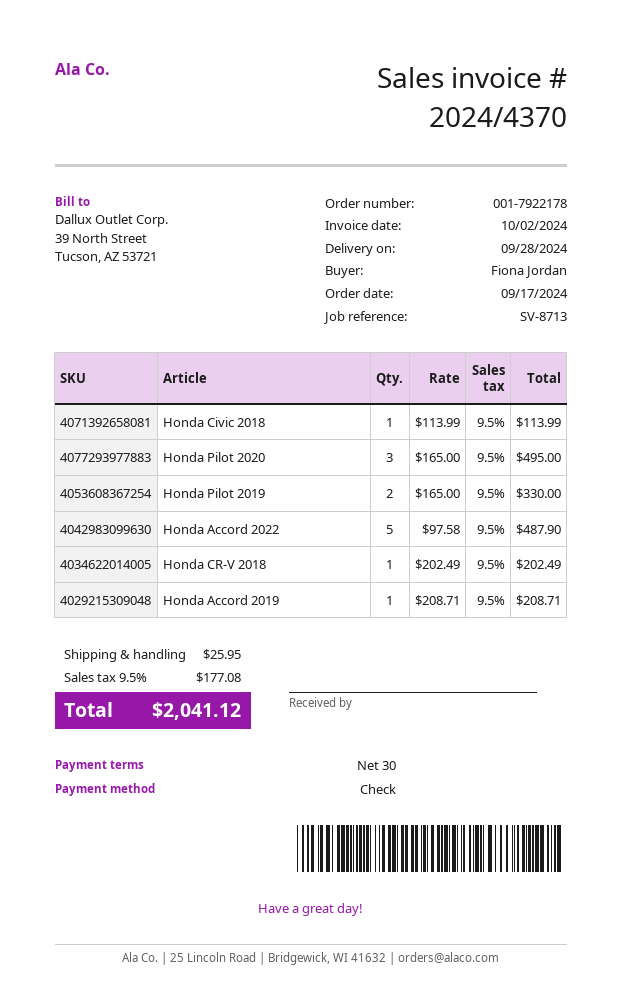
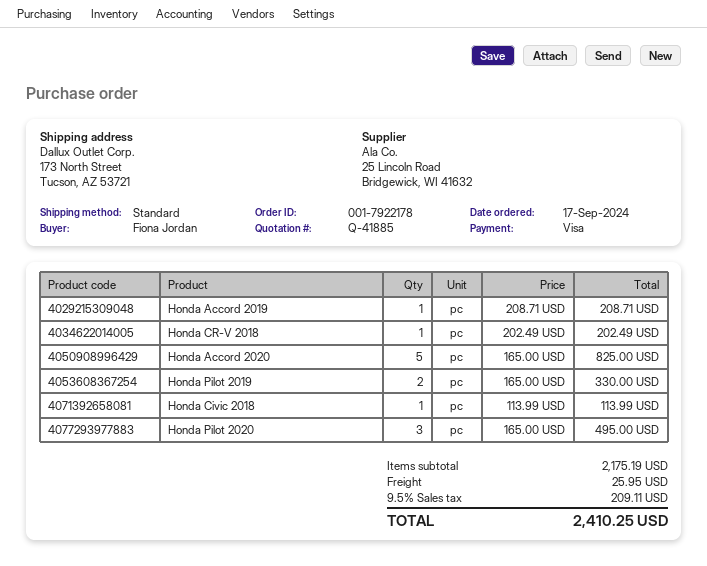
payment method: cheque -> Visa
Honda Accord 2022: 5 x 97.58 = 487.90 -> none
Honda Accord 2020: none -> 5 x 165.00 = 825.00
tax: 9.5% = 177.08 -> 9.5% = 209.11
total: 2041.12 -> 2410.25

